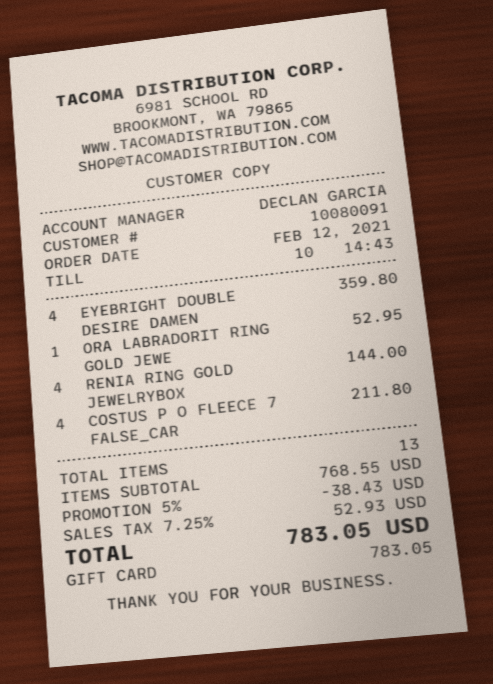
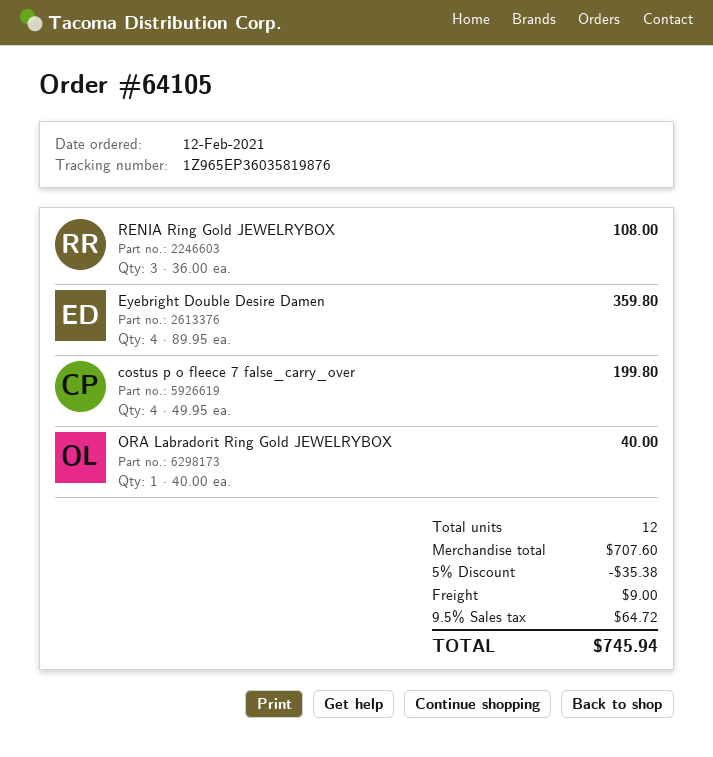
ORA LABRADORIT RING GOLD JEWE: 1 for 52.95 -> 1 for 40.00
RENIA RING GOLD JEWELRYBOX: 4 for 144.00 -> 3 for 108.00
COSTUS P O FLEECE 7 FALSE_CAR: 4 for 211.80 -> 4 for 199.80
total quantity: 13 -> 12
subtotal: 768.55 -> 707.60
discount: 5% = 38.43 -> 5% = 35.38
shipping: none -> 9.00
tax: 7.25% = 52.93 -> 9.5% = 64.72
total: 783.05 -> 745.94

